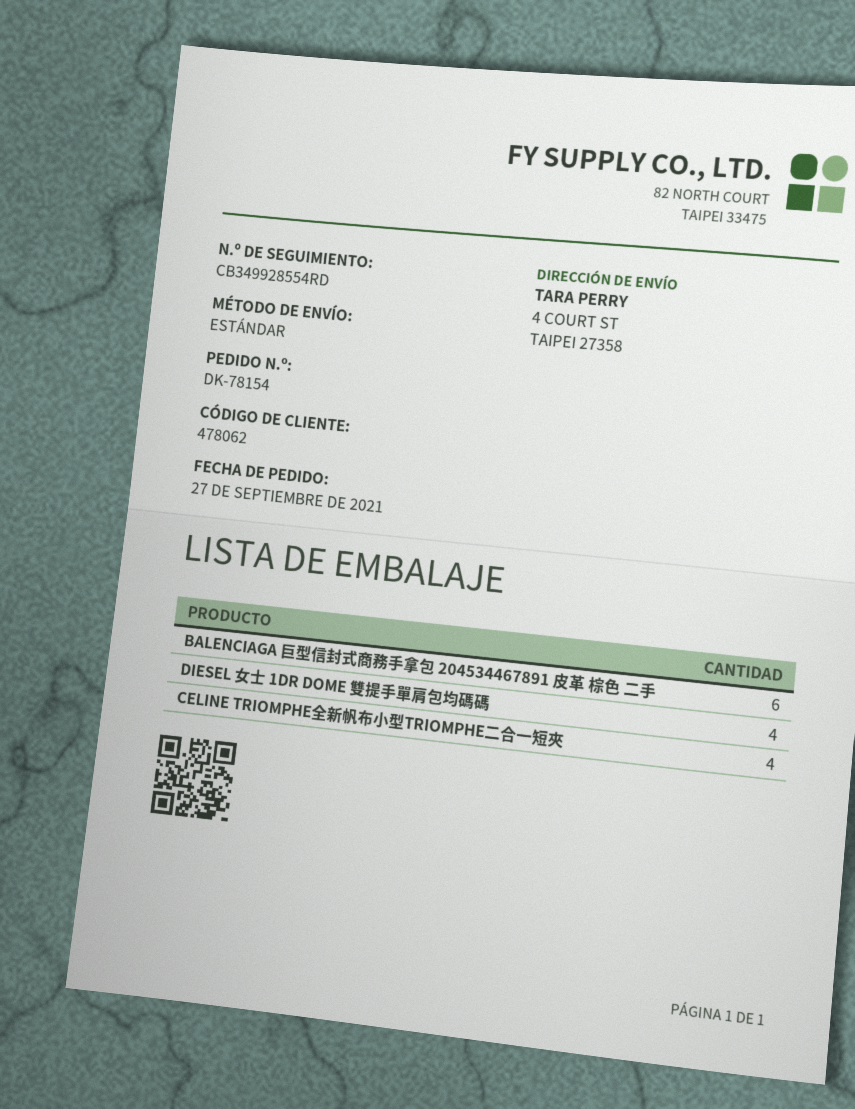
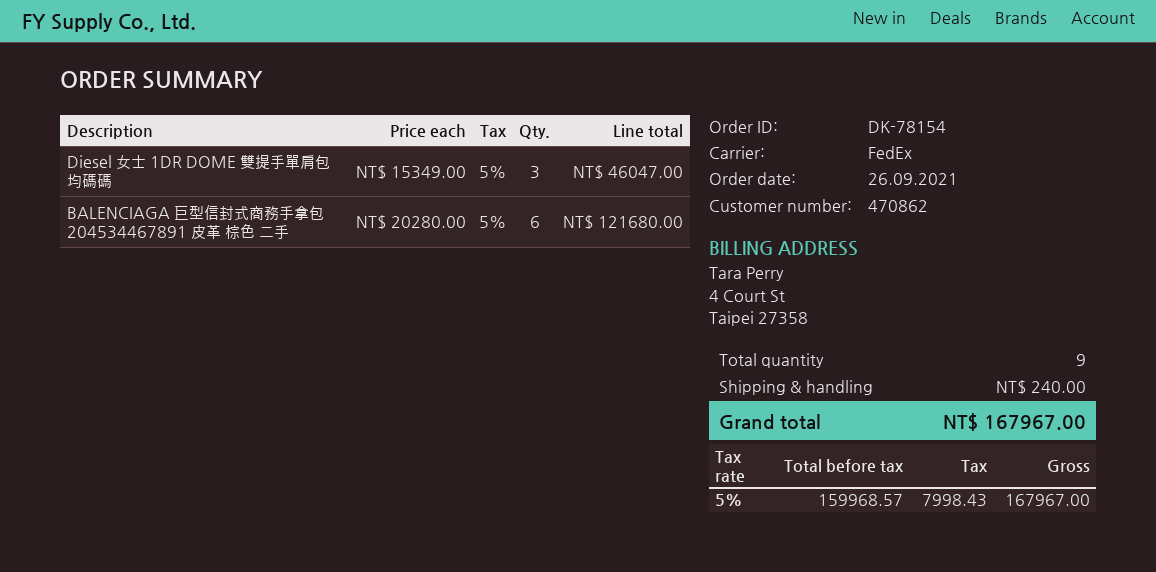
order date: 2021-09-27 -> 2021-09-26
customer number: 478062 -> 470862
shipping method: standard -> FedEx
DIESEL 女士 1DR DOME 雙提手單肩包均碼碼: 4 -> 3
CELINE TRIOMPHE全新帆布小型TRIOMPHE二合一短夾: 4 -> none

